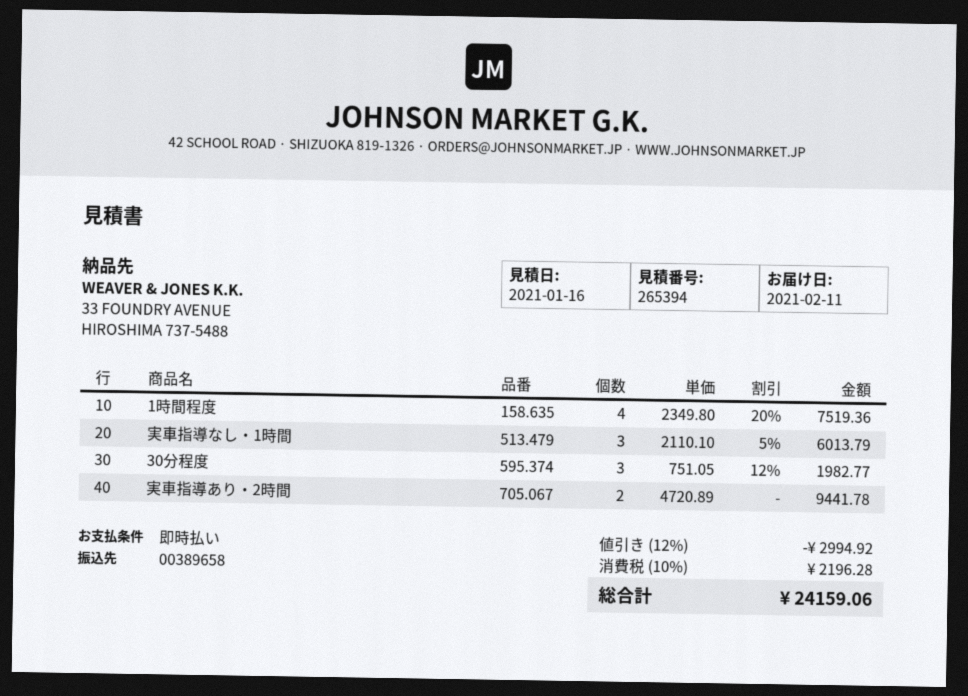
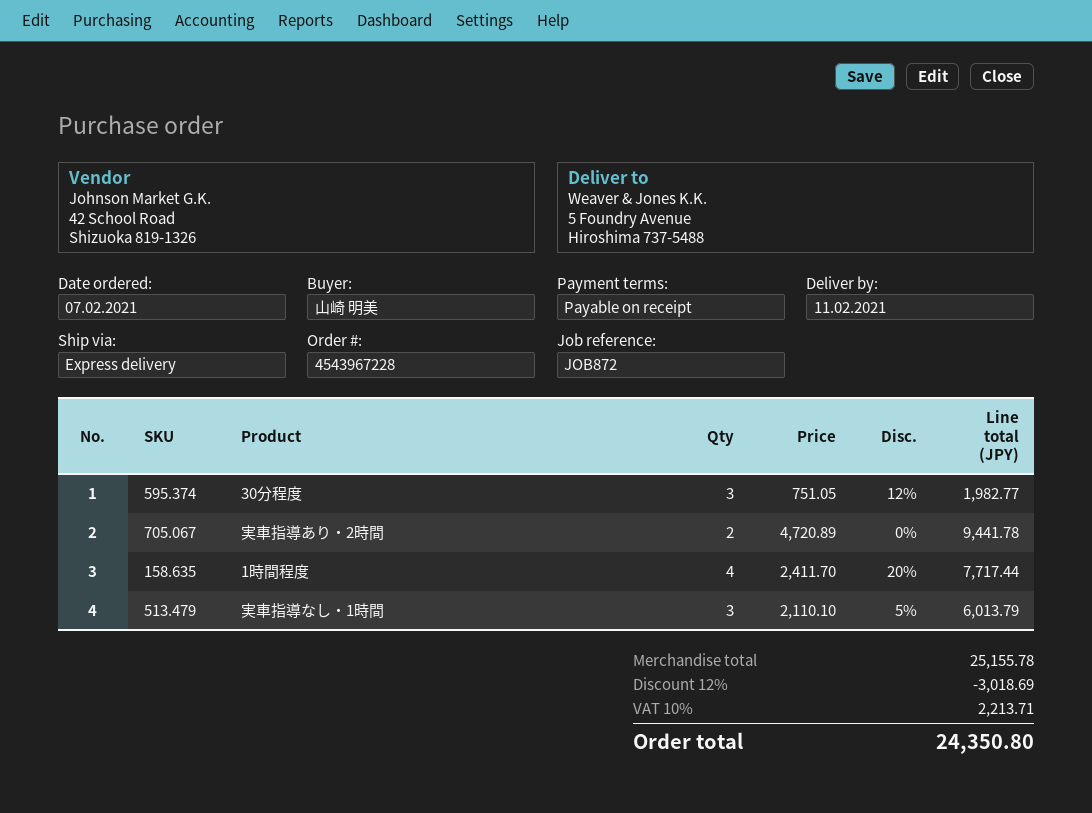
ship to: 33 FOUNDRY AVENUE, HIROSHIMA 737-5488 -> 5 Foundry Avenue, Hiroshima 737-5488
1時間程度: 4 x 2349.80 - 20% = 7519.36 -> 4 x 2411.70 - 20% = 7717.44
discount: 12% = 2994.92 -> 12% = 3018.69
tax: 10% = 2196.28 -> 10% = 2213.71
total: 24159.06 -> 24350.80

